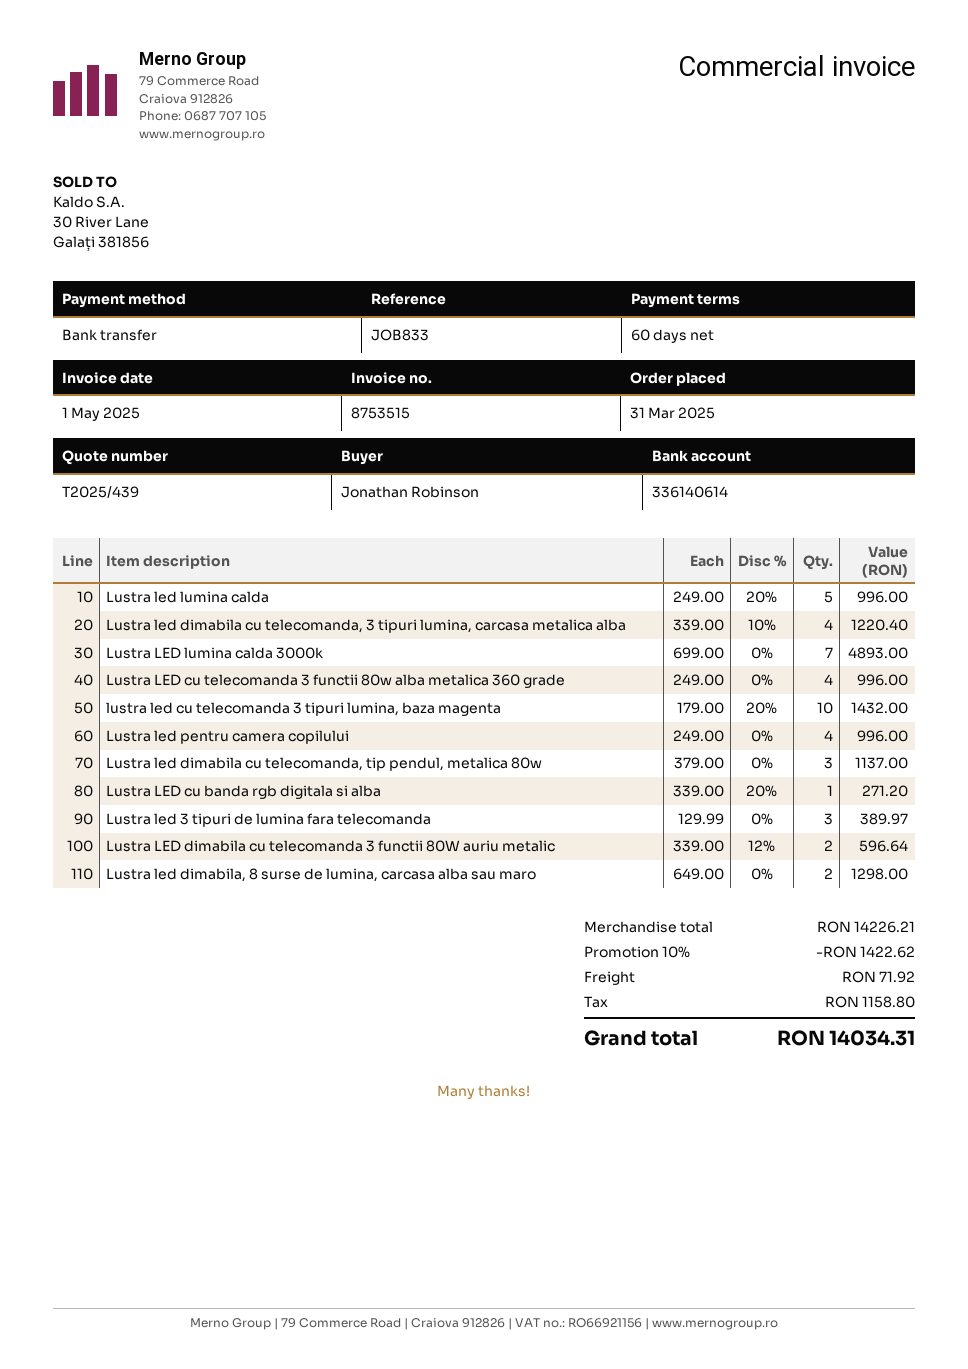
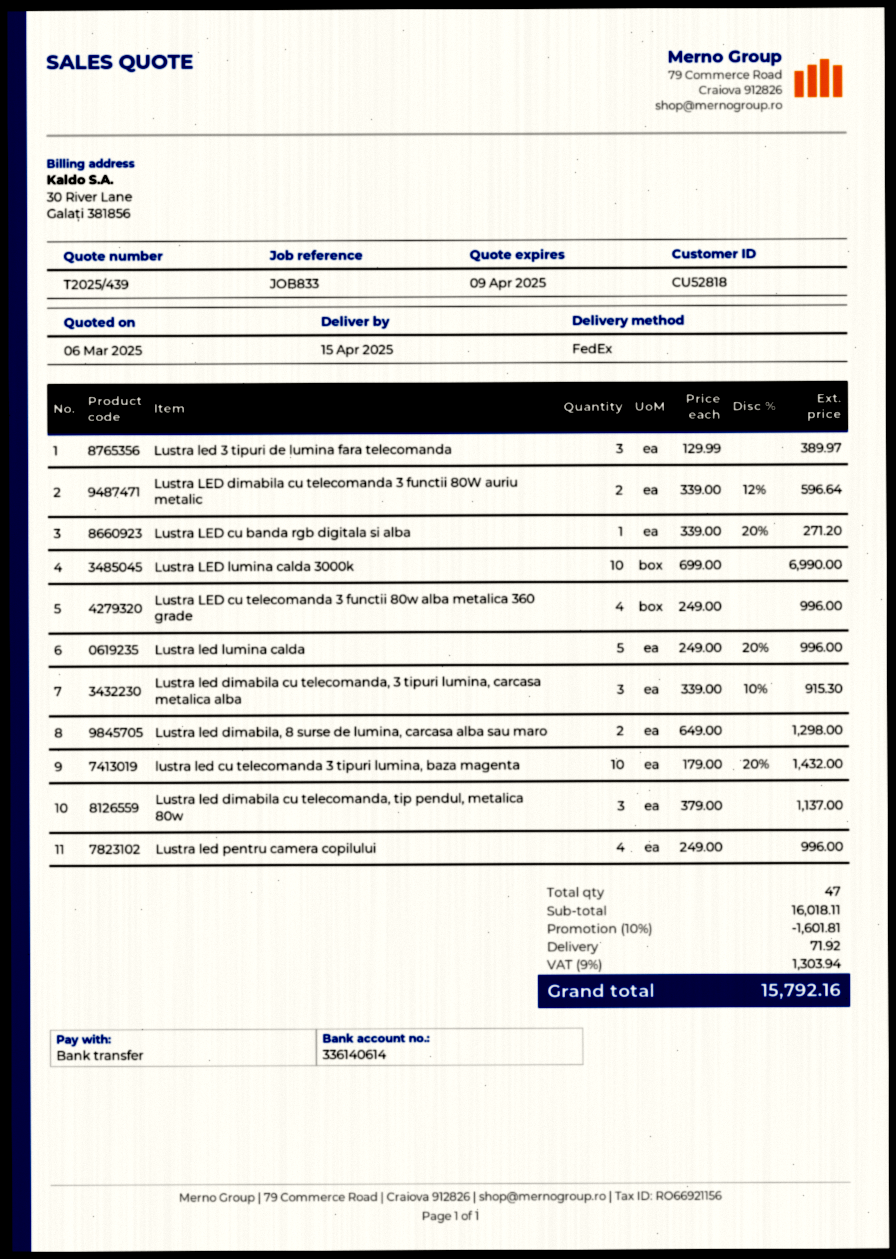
Lustra led dimabila cu telecomanda, 3 tipuri lumina, carcasa metalica alba: 4 x 339.00 - 10% = 1220.40 -> 3 x 339.00 - 10% = 915.30
Lustra LED lumina calda 3000k: 7 x 699.00 = 4893.00 -> 10 x 699.00 = 6990.00
subtotal: 14226.21 -> 16018.11
discount: 10% = 1422.62 -> 10% = 1601.81
tax: 1158.80 -> 1303.94
total: 14034.31 -> 15792.16

